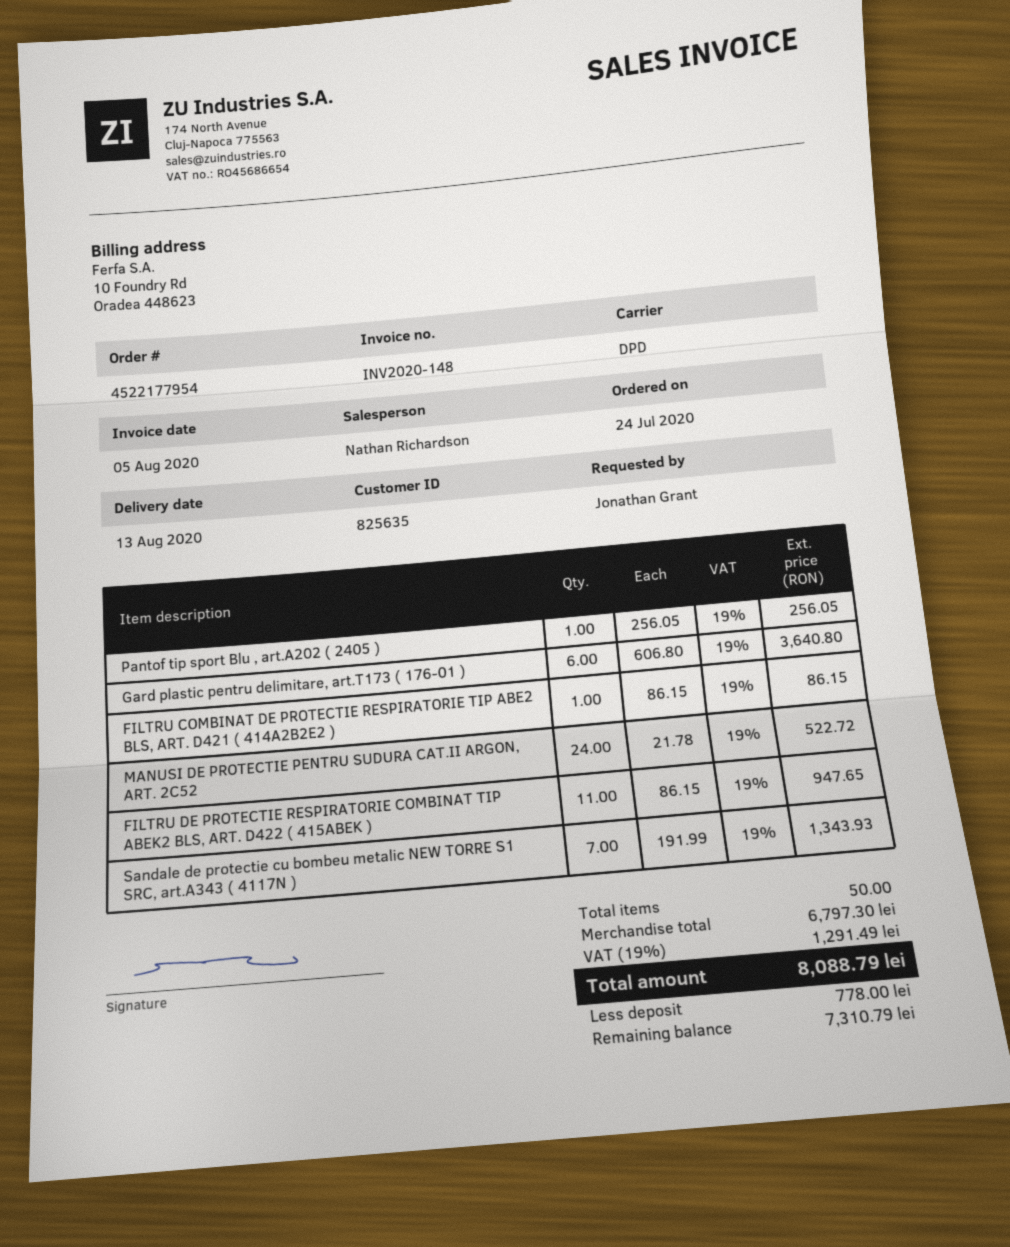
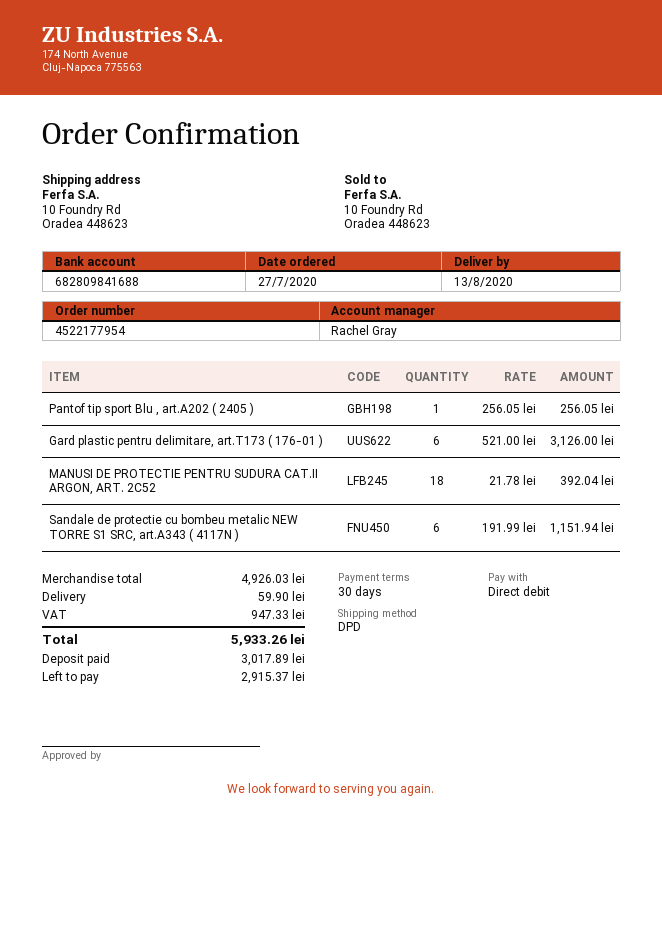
order date: 2020-07-24 -> 2020-07-27
sales rep: Nathan Richardson -> Rachel Gray
Gard plastic pentru delimitare, art.T173 ( 176-01 ): 6 x 606.80 = 3640.80 -> 6 x 521.00 = 3126.00
FILTRU COMBINAT DE PROTECTIE RESPIRATORIE TIP ABE2 BLS, ART. D421 ( 414A2B2E2 ): 1 x 86.15 = 86.15 -> none
MANUSI DE PROTECTIE PENTRU SUDURA CAT.II ARGON, ART. 2C52: 24 x 21.78 = 522.72 -> 18 x 21.78 = 392.04
FILTRU DE PROTECTIE RESPIRATORIE COMBINAT TIP ABEK2 BLS, ART. D422 ( 415ABEK ): 11 x 86.15 = 947.65 -> none
Sandale de protectie cu bombeu metalic NEW TORRE S1 SRC, art.A343 ( 4117N ): 7 x 191.99 = 1343.93 -> 6 x 191.99 = 1151.94
subtotal: 6797.30 -> 4926.03
shipping: none -> 59.90
tax: 1291.49 -> 947.33
total: 8088.79 -> 5933.26
deposit: 778.00 -> 3017.89
balance: 7310.79 -> 2915.37

